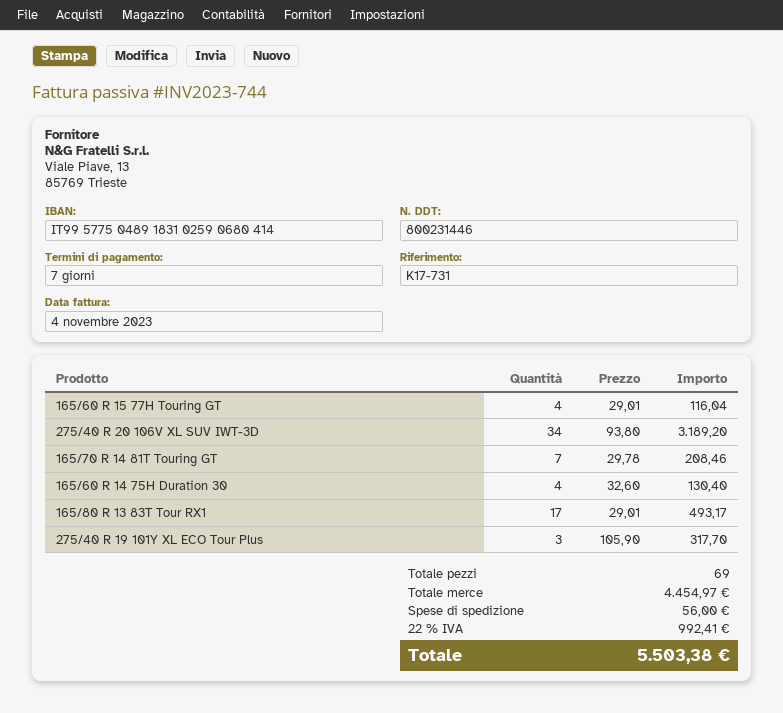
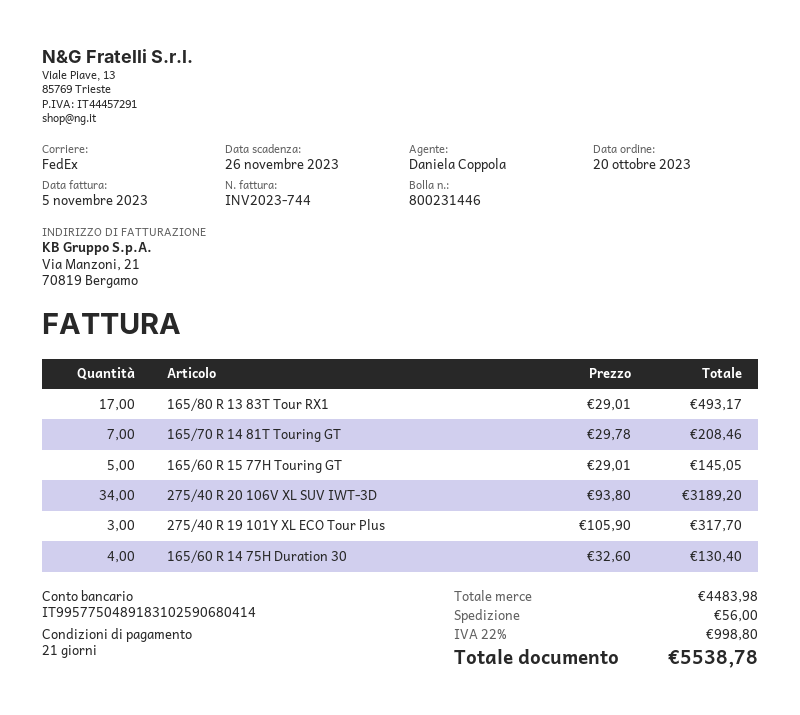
invoice date: 2023-11-04 -> 2023-11-05
payment terms: 7 days -> 21 days
165/60 R 15 77H Touring GT: 4 x 29.01 = 116.04 -> 5 x 29.01 = 145.05
subtotal: 4454.97 -> 4483.98
tax: 22% = 992.41 -> 22% = 998.80
total: 5503.38 -> 5538.78

